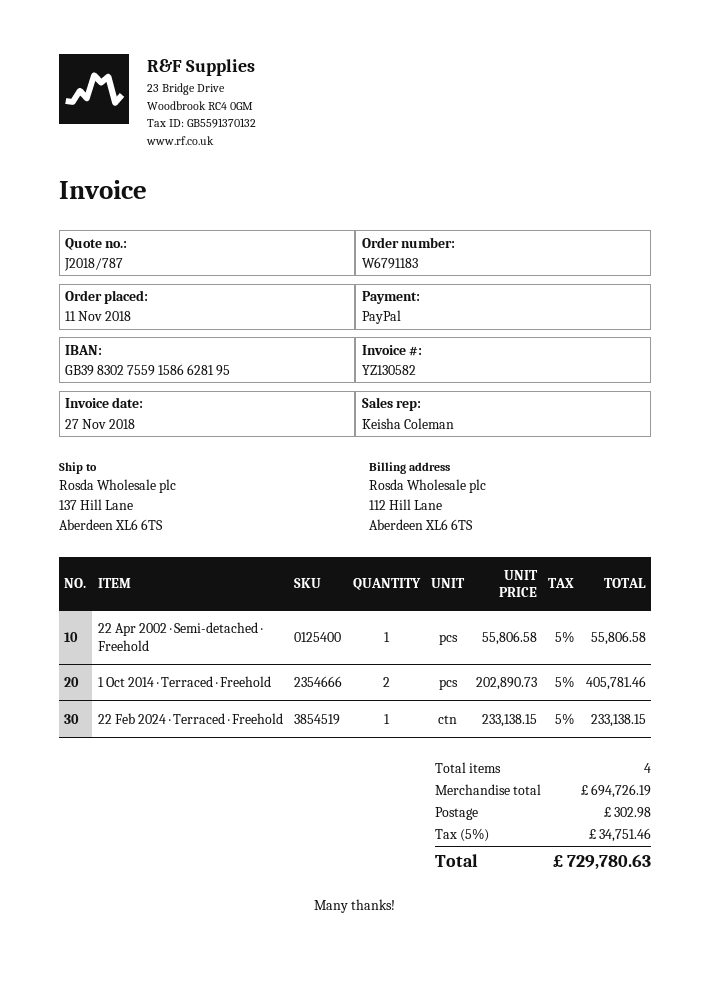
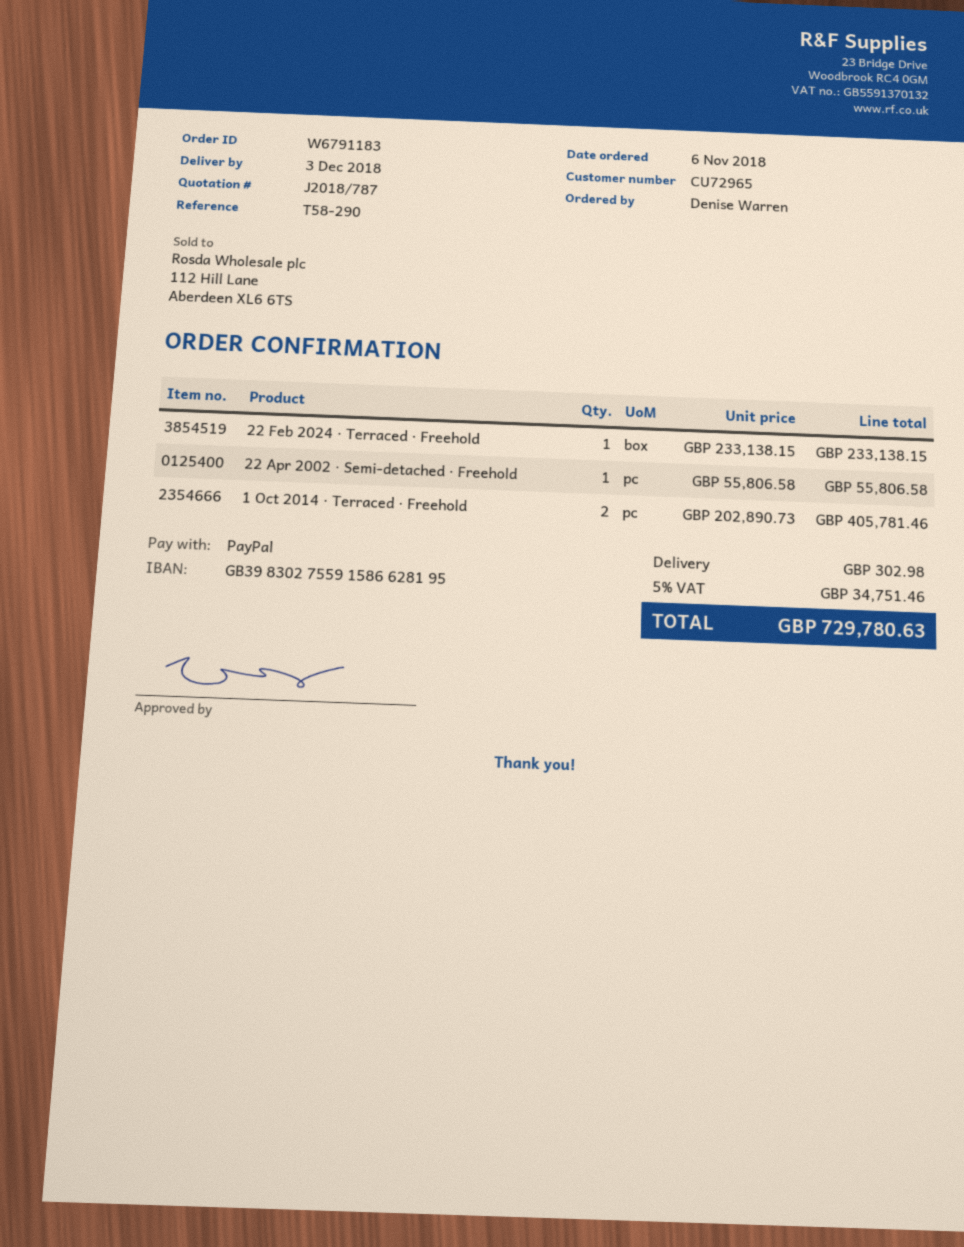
order date: 2018-11-11 -> 2018-11-06

